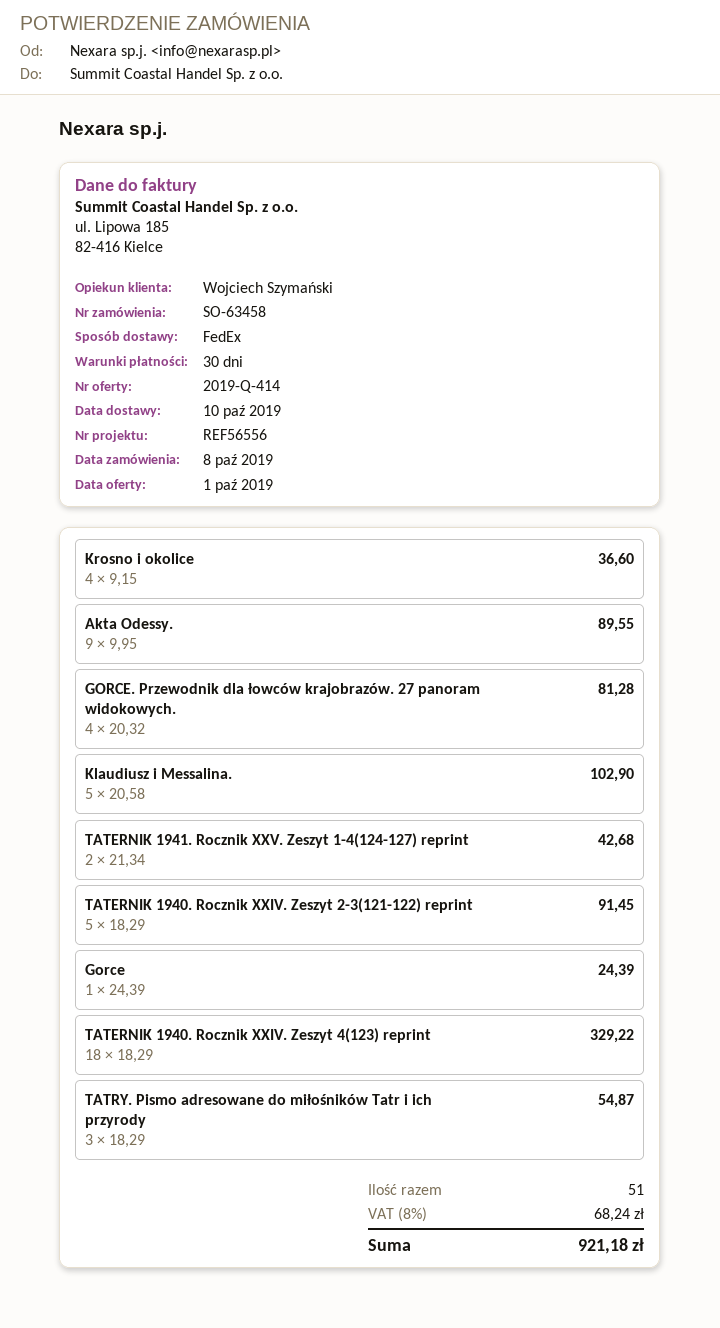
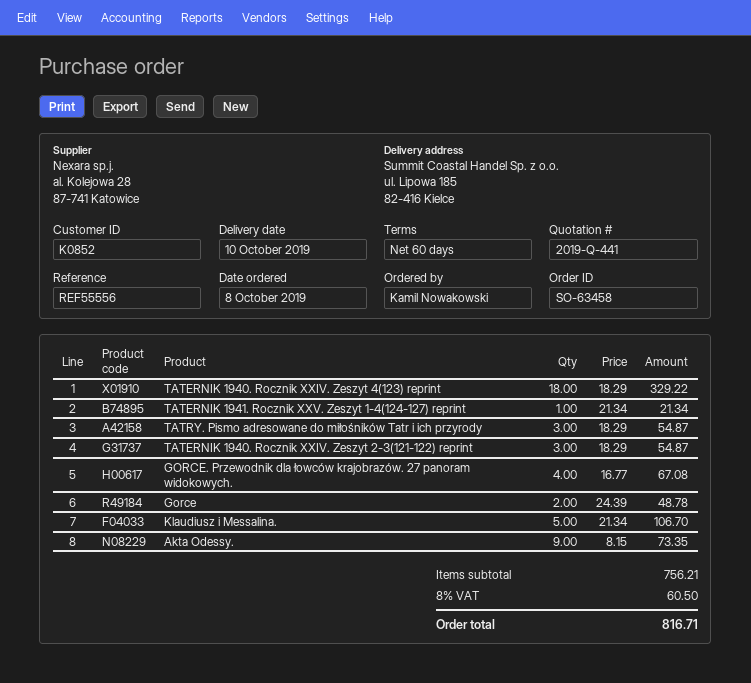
quote number: 2019-Q-414 -> 2019-Q-441
payment terms: 30 days -> 60 days
reference: REF56556 -> REF55556
Krosno i okolice: 4 x 9.15 = 36.60 -> none
Akta Odessy.: 9 x 9.95 = 89.55 -> 9 x 8.15 = 73.35
GORCE. Przewodnik dla łowców krajobrazów. 27 panoram widokowych.: 4 x 20.32 = 81.28 -> 4 x 16.77 = 67.08
Klaudiusz i Messalina.: 5 x 20.58 = 102.90 -> 5 x 21.34 = 106.70
TATERNIK 1941. Rocznik XXV. Zeszyt 1-4(124-127) reprint: 2 x 21.34 = 42.68 -> 1 x 21.34 = 21.34
TATERNIK 1940. Rocznik XXIV. Zeszyt 2-3(121-122) reprint: 5 x 18.29 = 91.45 -> 3 x 18.29 = 54.87
Gorce: 1 x 24.39 = 24.39 -> 2 x 24.39 = 48.78
tax: 8% = 68.24 -> 8% = 60.50
total: 921.18 -> 816.71

